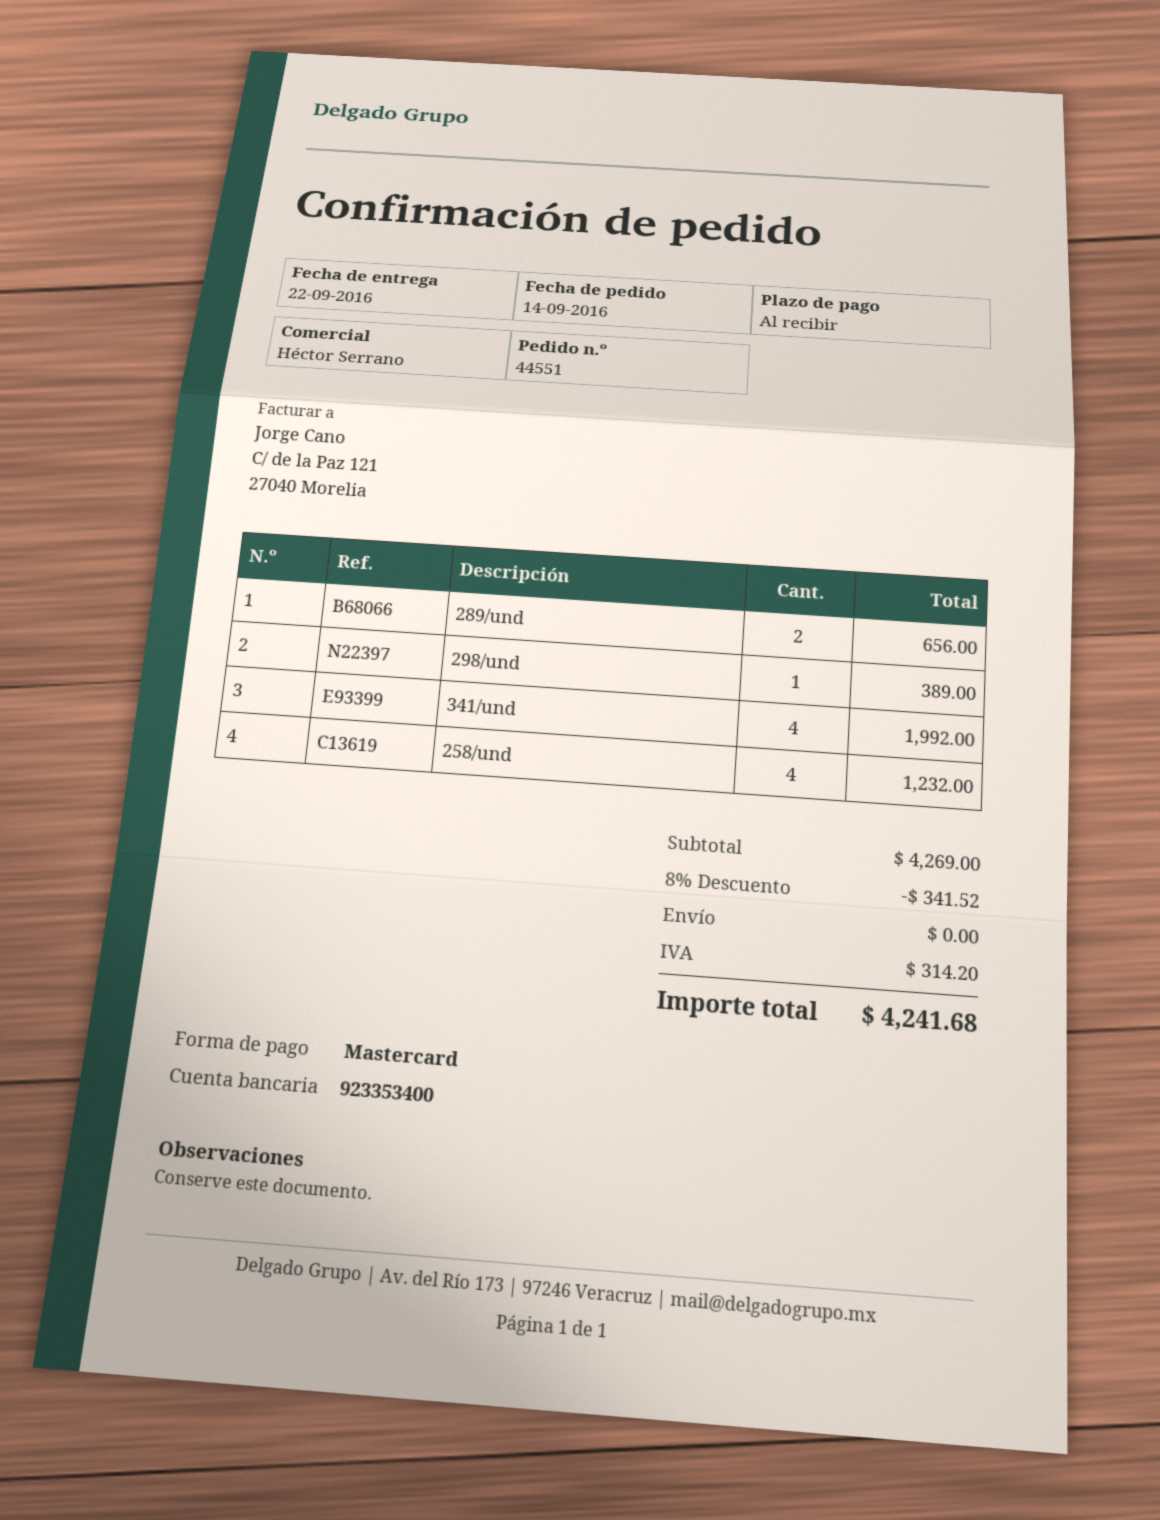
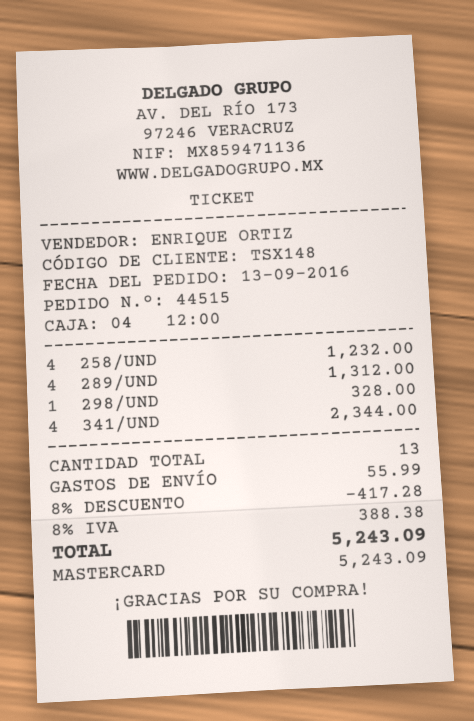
order number: 44551 -> 44515
order date: 2016-09-14 -> 2016-09-13
sales rep: Héctor Serrano -> ENRIQUE ORTIZ
289/und: 2 for 656.00 -> 4 for 1312.00
298/und: 1 for 389.00 -> 1 for 328.00
341/und: 4 for 1992.00 -> 4 for 2344.00
discount: 8% = 341.52 -> 8% = 417.28
shipping: 0.00 -> 55.99
tax: 314.20 -> 388.38
total: 4241.68 -> 5243.09

